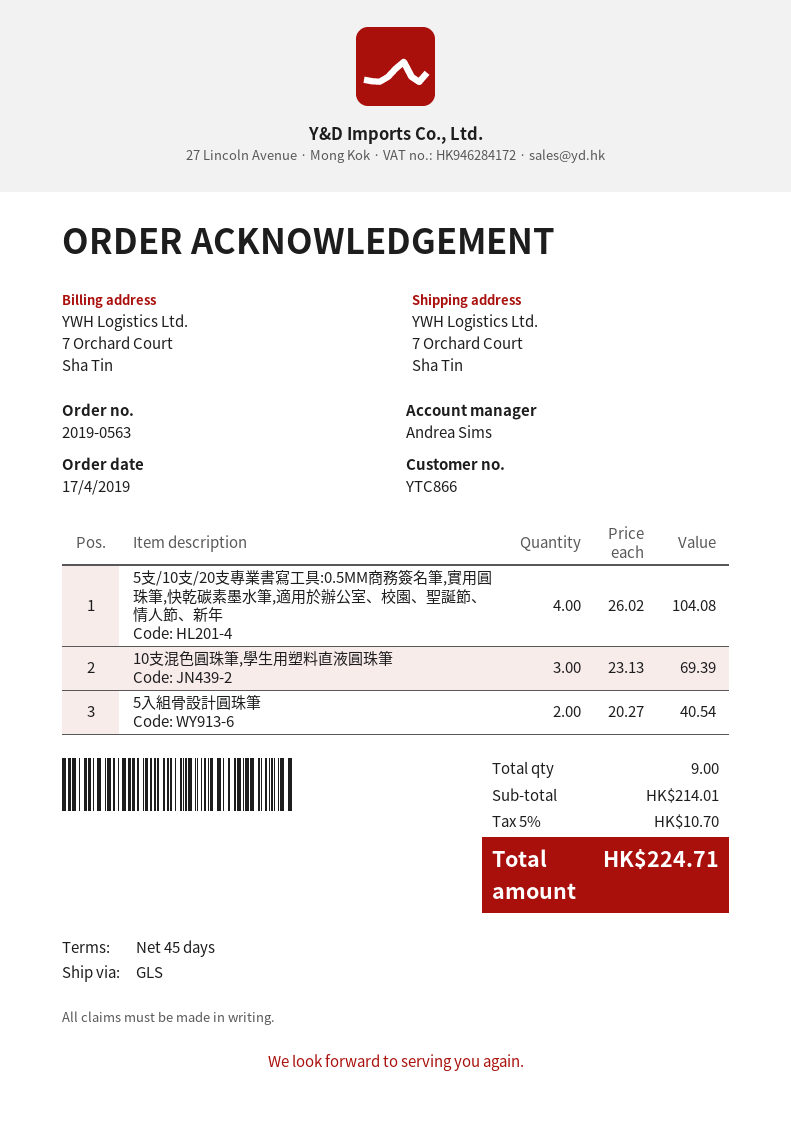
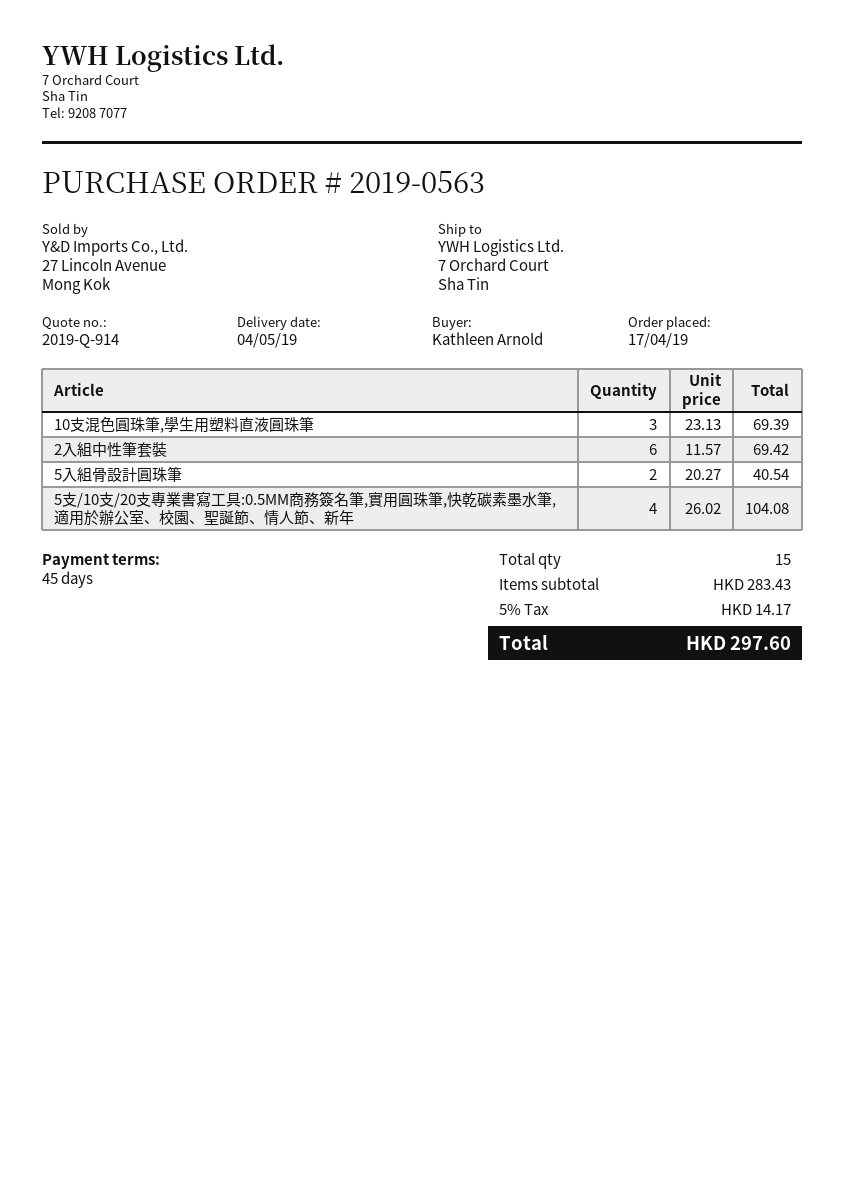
2入組中性筆套裝: none -> 6 x 11.57 = 69.42
total quantity: 9 -> 15
subtotal: 214.01 -> 283.43
tax: 5% = 10.70 -> 5% = 14.17
total: 224.71 -> 297.60

